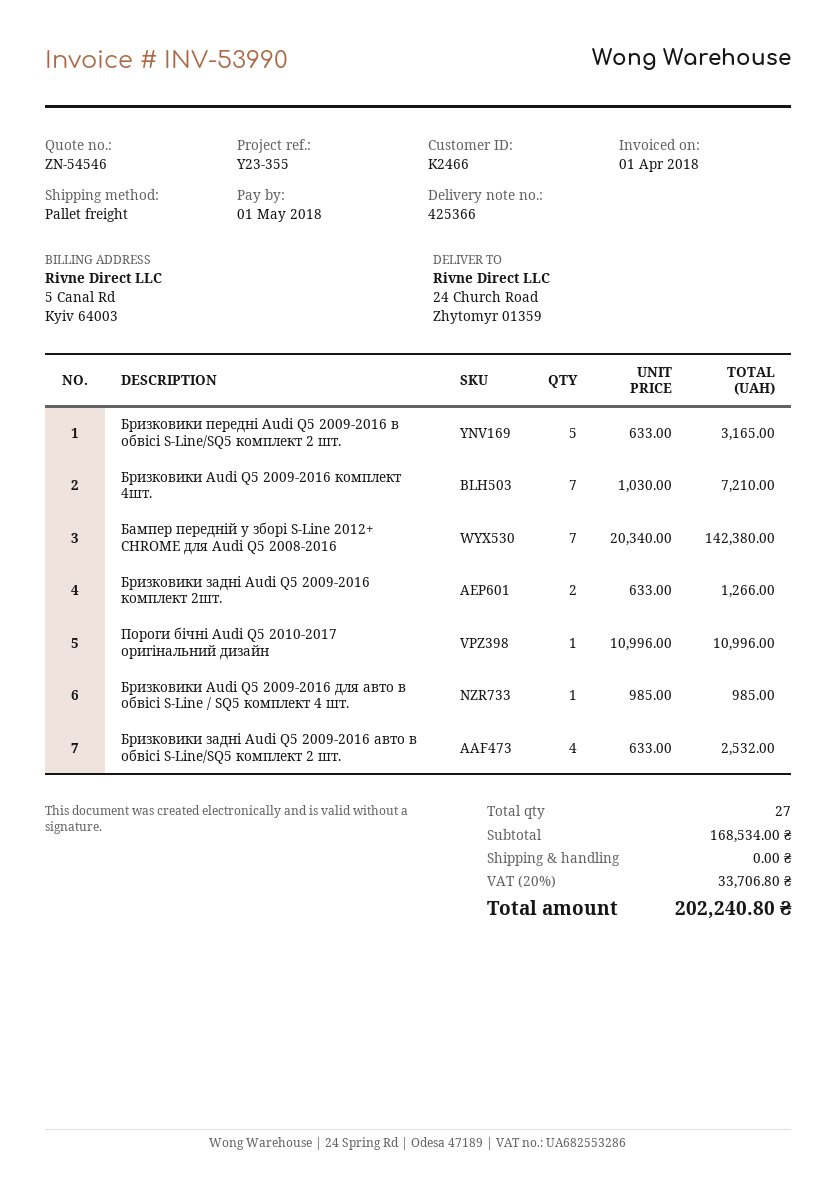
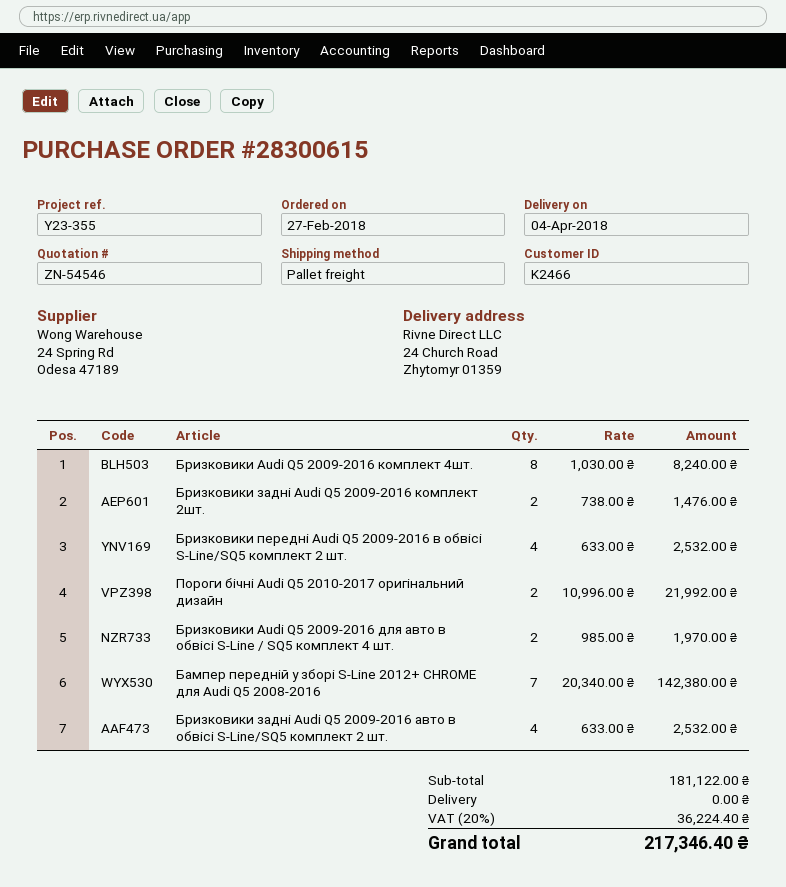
Бризковики передні Audi Q5 2009-2016 в обвісі S-Line/SQ5 комплект 2 шт.: 5 x 633.00 = 3165.00 -> 4 x 633.00 = 2532.00
Бризковики Audi Q5 2009-2016 комплект 4шт.: 7 x 1030.00 = 7210.00 -> 8 x 1030.00 = 8240.00
Бризковики задні Audi Q5 2009-2016 комплект 2шт.: 2 x 633.00 = 1266.00 -> 2 x 738.00 = 1476.00
Пороги бічні Audi Q5 2010-2017 оригінальний дизайн: 1 x 10996.00 = 10996.00 -> 2 x 10996.00 = 21992.00
Бризковики Audi Q5 2009-2016 для авто в обвісі S-Line / SQ5 комплект 4 шт.: 1 x 985.00 = 985.00 -> 2 x 985.00 = 1970.00
subtotal: 168534.00 -> 181122.00
tax: 20% = 33706.80 -> 20% = 36224.40
total: 202240.80 -> 217346.40

